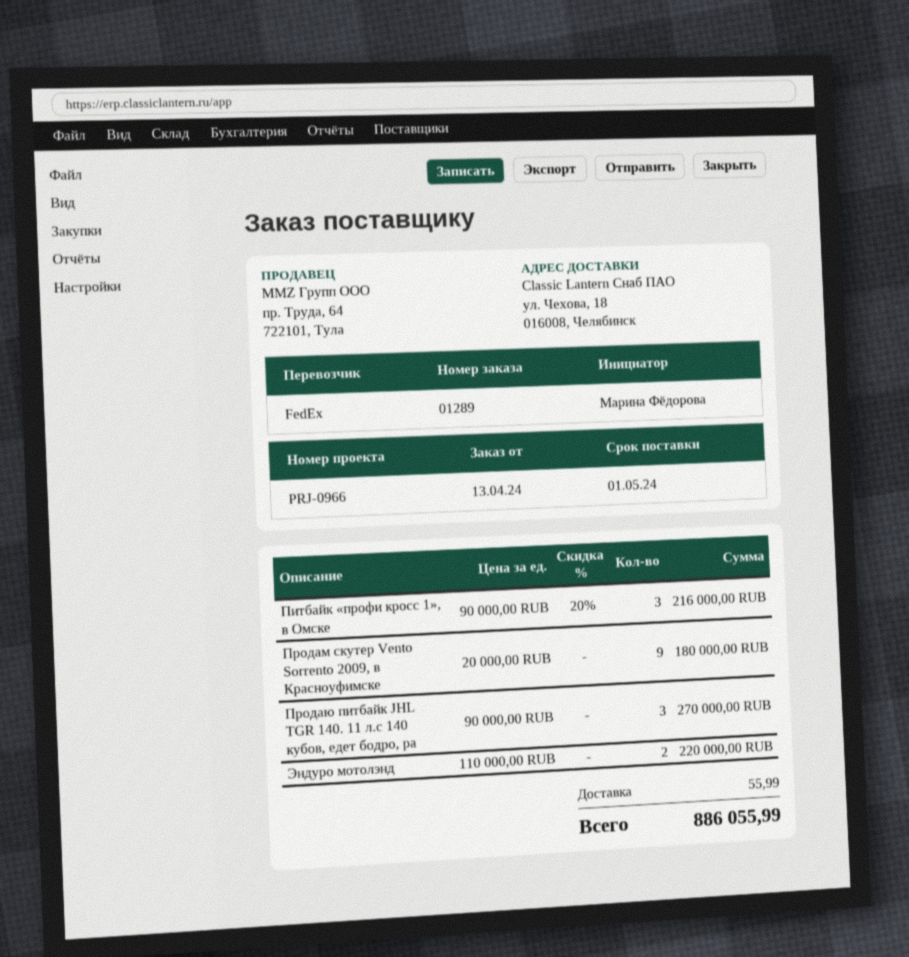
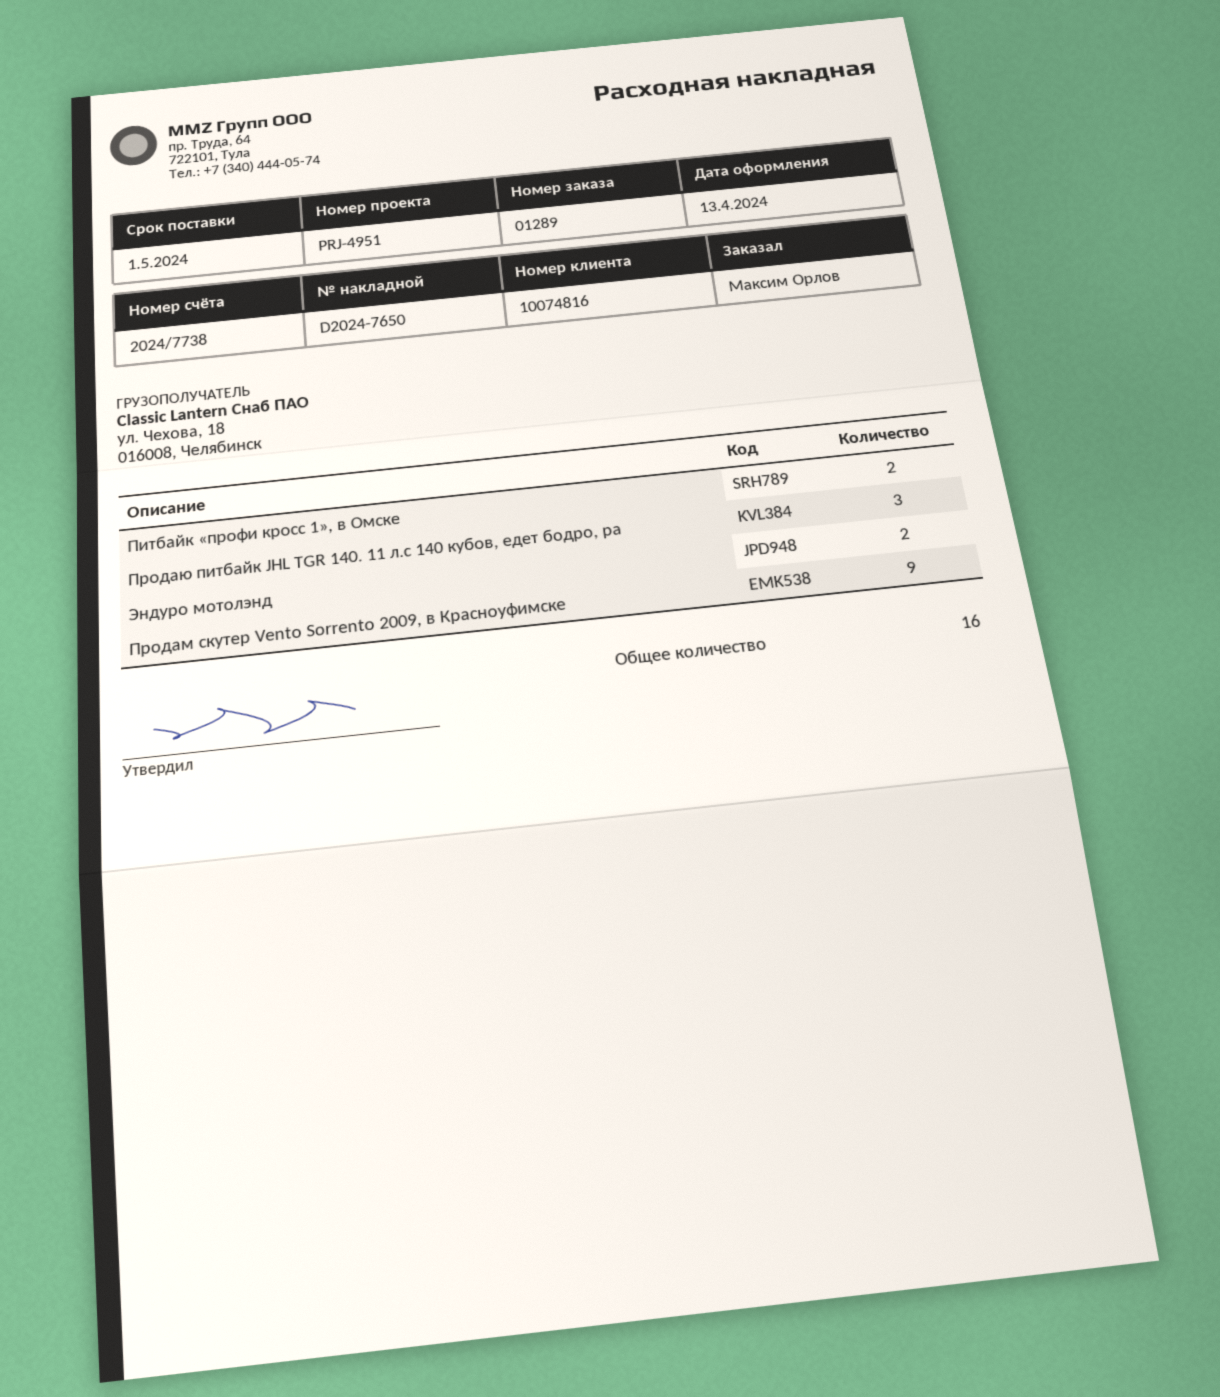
reference: PRJ-0966 -> PRJ-4951
ordered by: Марина Фёдорова -> Максим Орлов
Питбайк «профи кросс 1», в Омске: 3 -> 2

